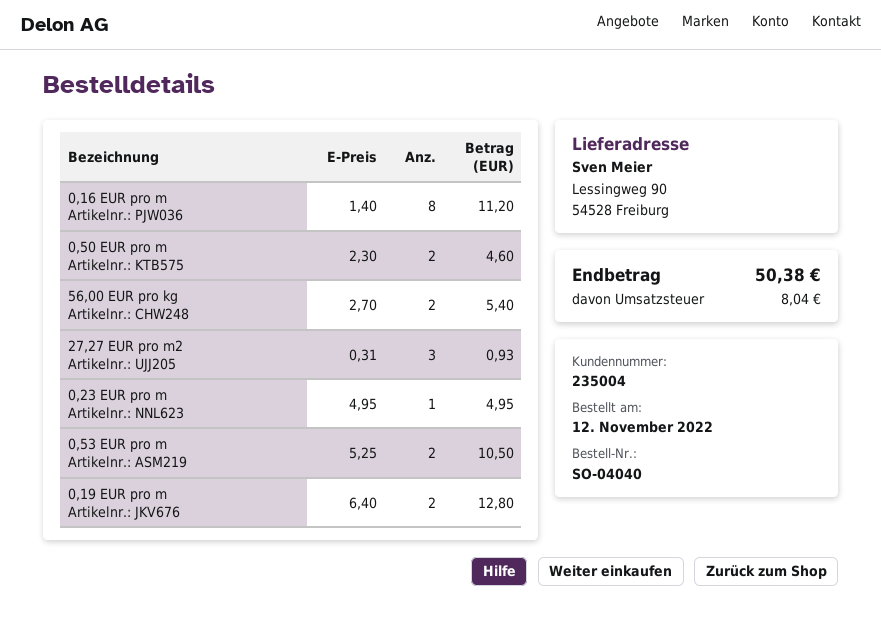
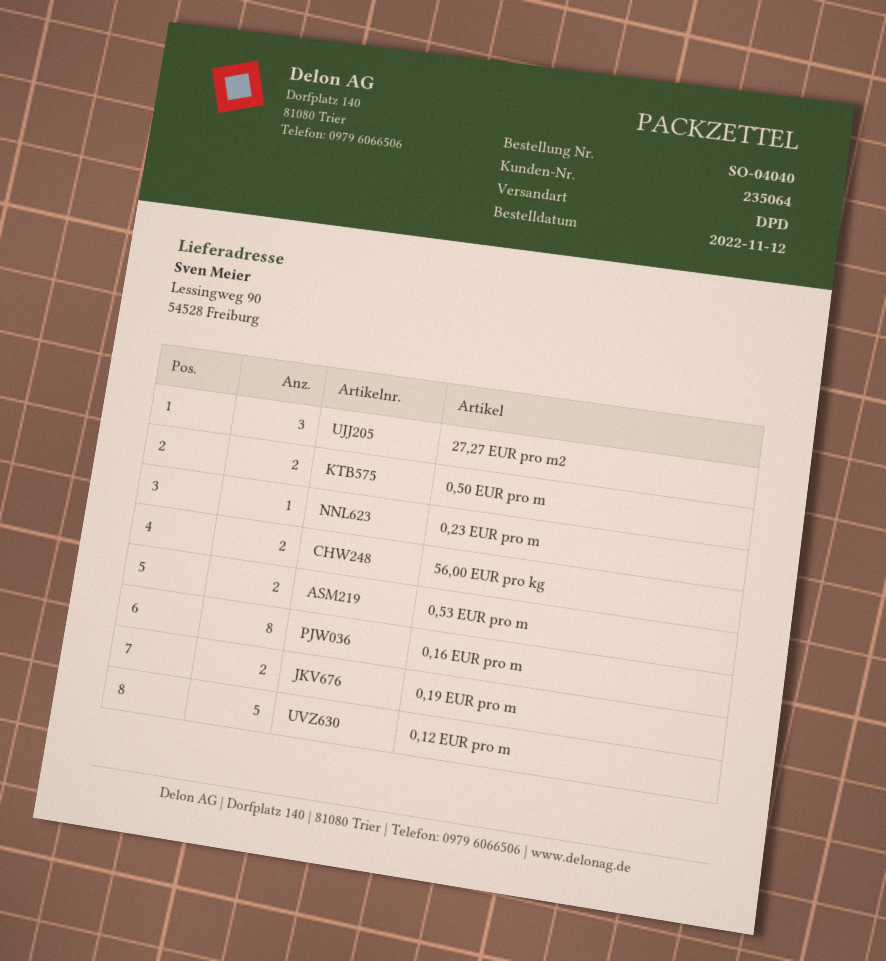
customer number: 235004 -> 235064
0,12 EUR pro m: none -> 5

